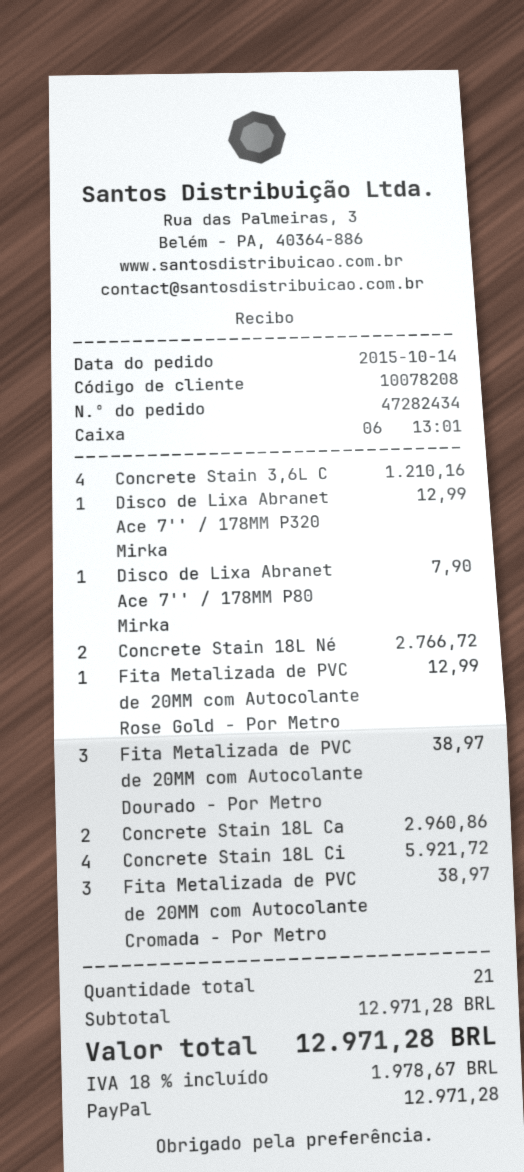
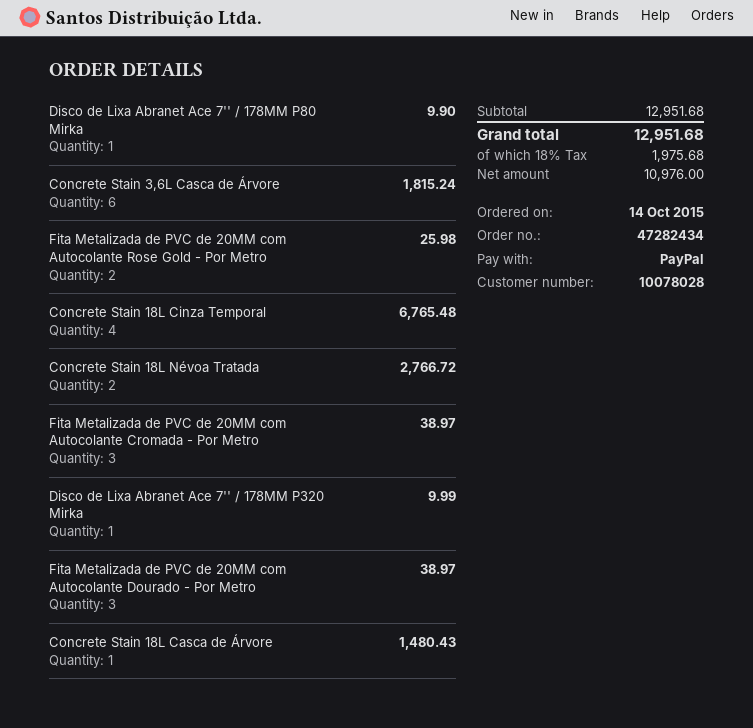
customer number: 10078208 -> 10078028
Concrete Stain 3,6L C: 4 for 1210.16 -> 6 for 1815.24
Disco de Lixa Abranet Ace 7'' / 178MM P320 Mirka: 1 for 12.99 -> 1 for 9.99
Disco de Lixa Abranet Ace 7'' / 178MM P80 Mirka: 1 for 7.90 -> 1 for 9.90
Fita Metalizada de PVC de 20MM com Autocolante Rose Gold - Por Metro: 1 for 12.99 -> 2 for 25.98
Concrete Stain 18L Ca: 2 for 2960.86 -> 1 for 1480.43
Concrete Stain 18L Ci: 4 for 5921.72 -> 4 for 6765.48
subtotal: 12971.28 -> 12951.68
tax: 18% = 1978.67 -> 18% = 1975.68
total: 12971.28 -> 12951.68

